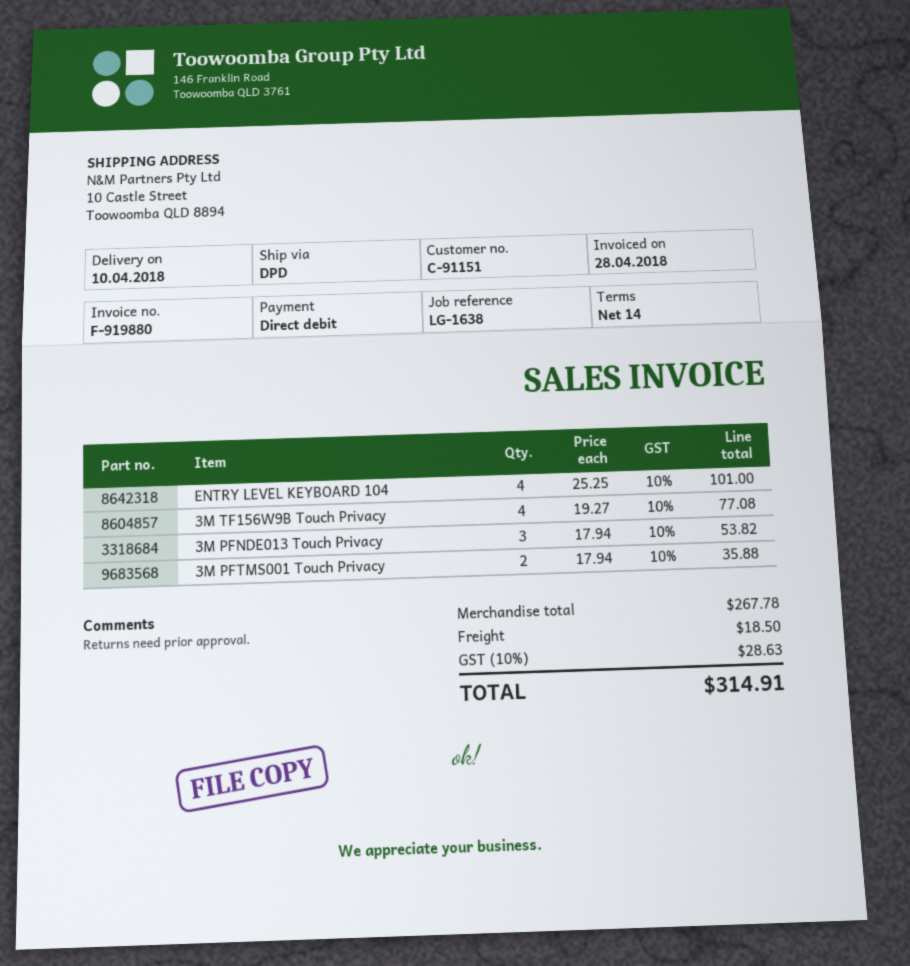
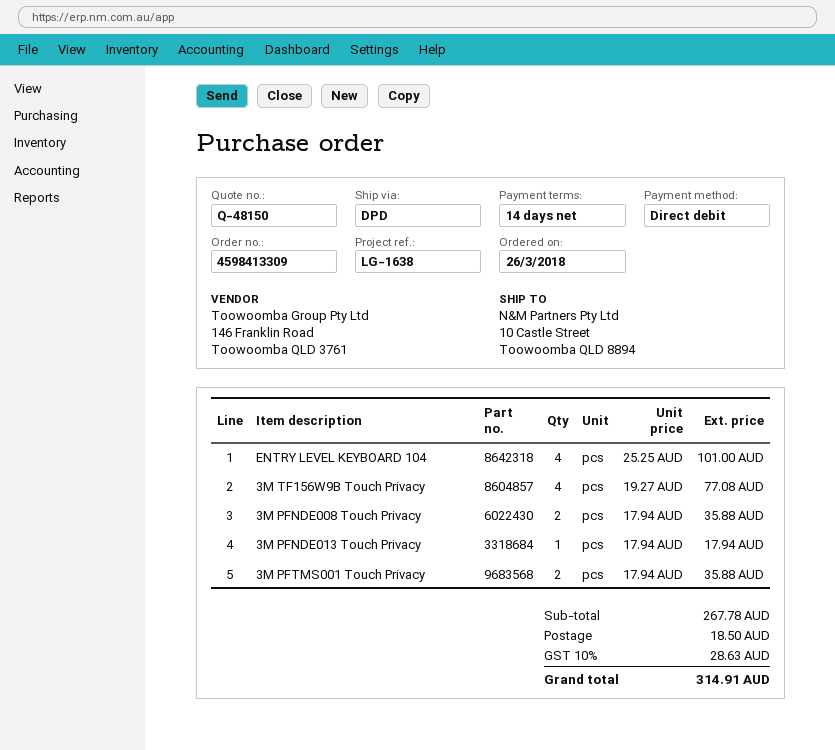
3M PFNDE013 Touch Privacy: 3 x 17.94 = 53.82 -> 1 x 17.94 = 17.94
3M PFNDE008 Touch Privacy: none -> 2 x 17.94 = 35.88

